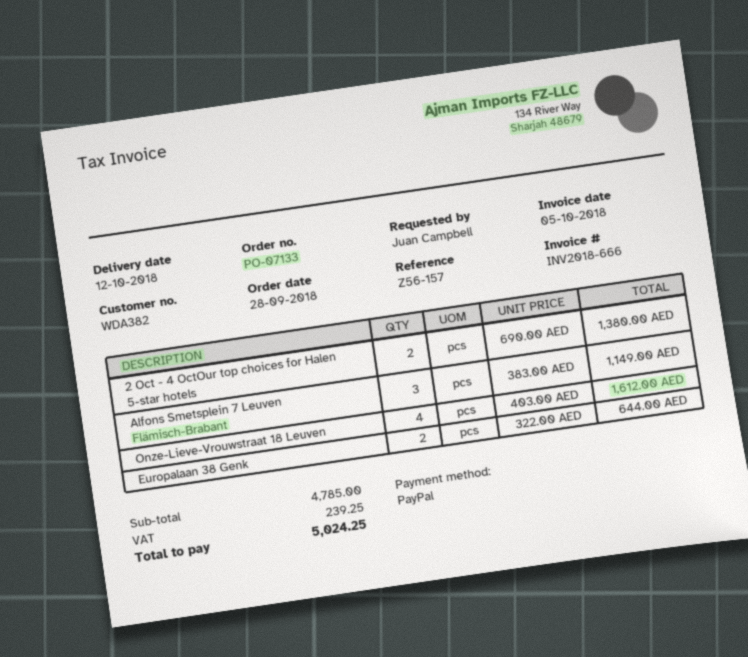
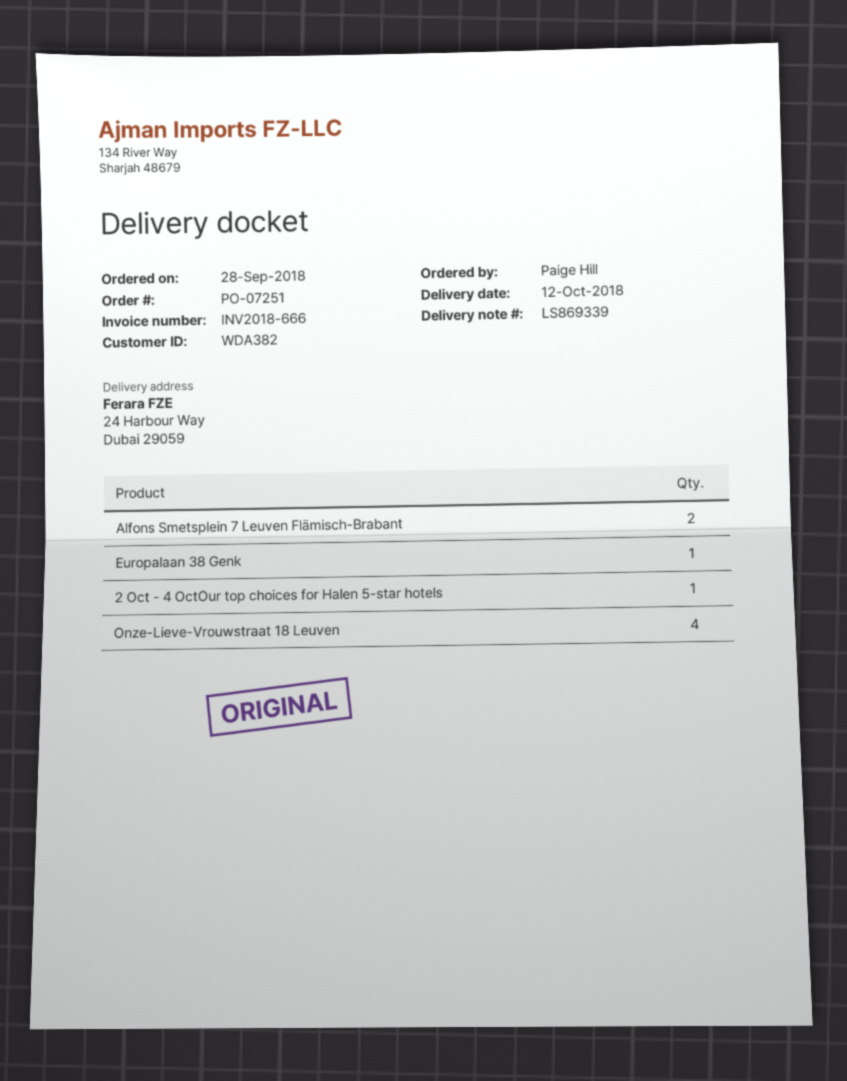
order number: PO-07133 -> PO-07251
ordered by: Juan Campbell -> Paige Hill
2 Oct - 4 OctOur top choices for Halen 5-star hotels: 2 -> 1
Alfons Smetsplein 7 Leuven Flämisch-Brabant: 3 -> 2
Europalaan 38 Genk: 2 -> 1

